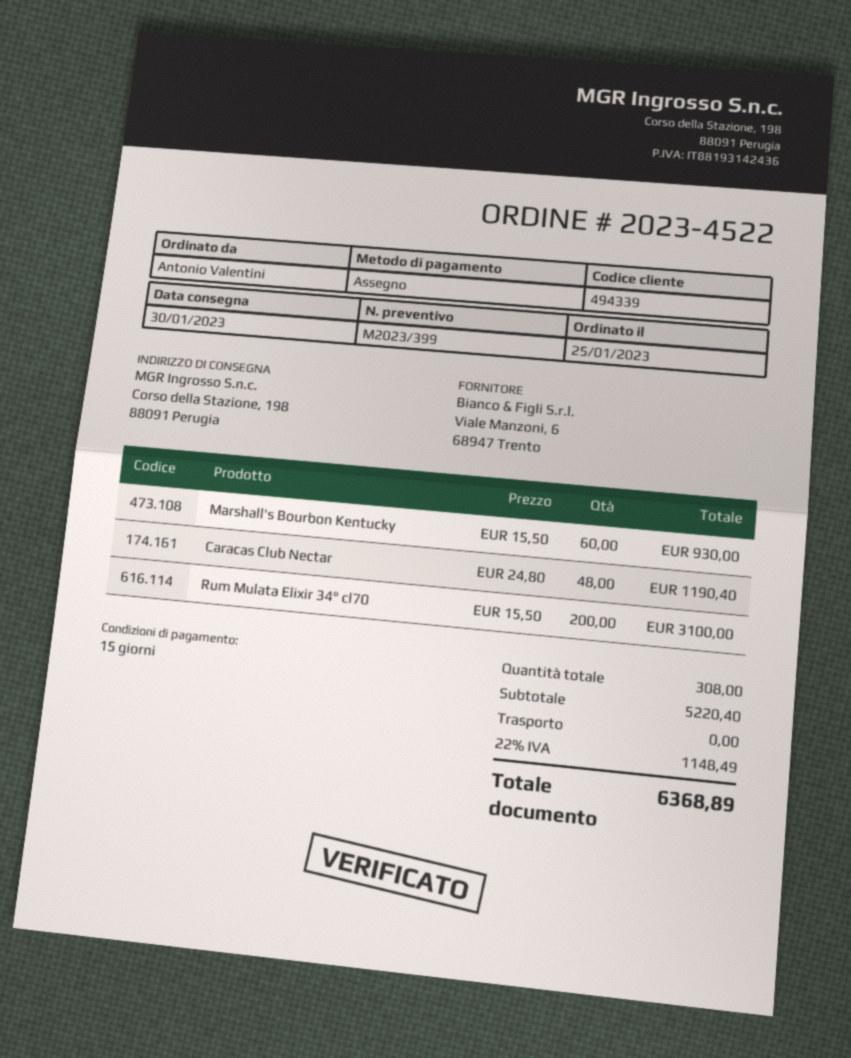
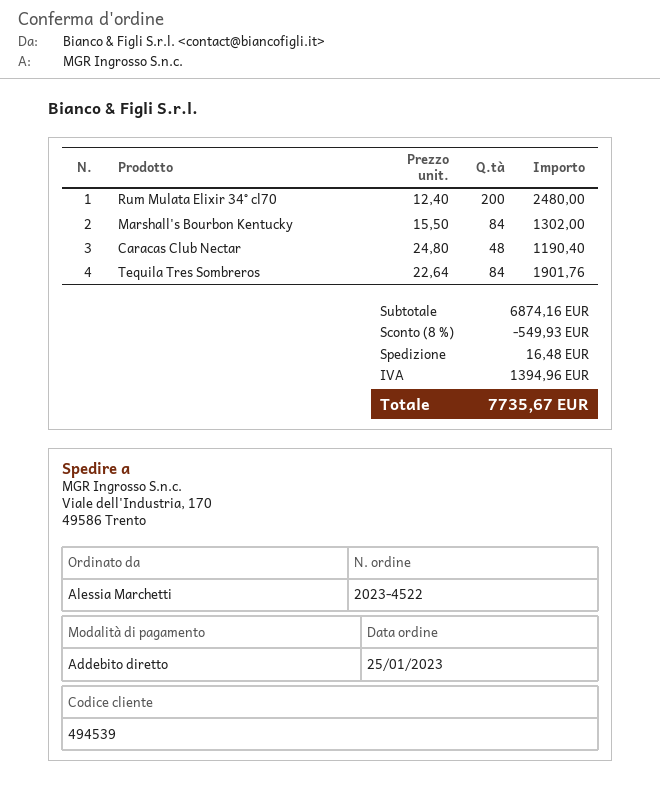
customer number: 494339 -> 494539
ordered by: Antonio Valentini -> Alessia Marchetti
payment method: cheque -> direct debit
ship to: Corso della Stazione, 198, 88091 Perugia -> Viale dell'Industria, 170, 49586 Trento
Marshall's Bourbon Kentucky: 60 x 15.50 = 930.00 -> 84 x 15.50 = 1302.00
Rum Mulata Elixir 34° cl70: 200 x 15.50 = 3100.00 -> 200 x 12.40 = 2480.00
Tequila Tres Sombreros: none -> 84 x 22.64 = 1901.76
subtotal: 5220.40 -> 6874.16
discount: none -> 8% = 549.93
shipping: 0.00 -> 16.48
tax: 1148.49 -> 1394.96
total: 6368.89 -> 7735.67

